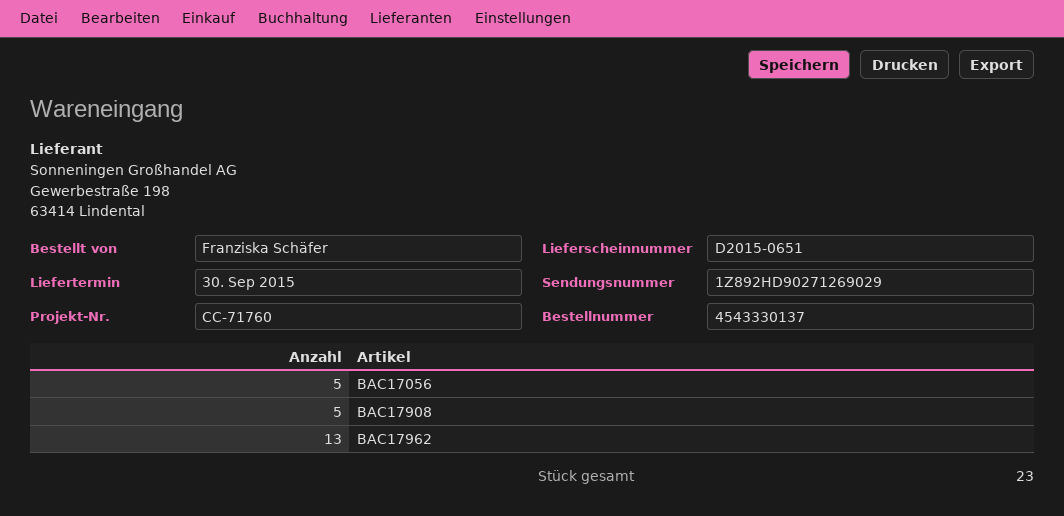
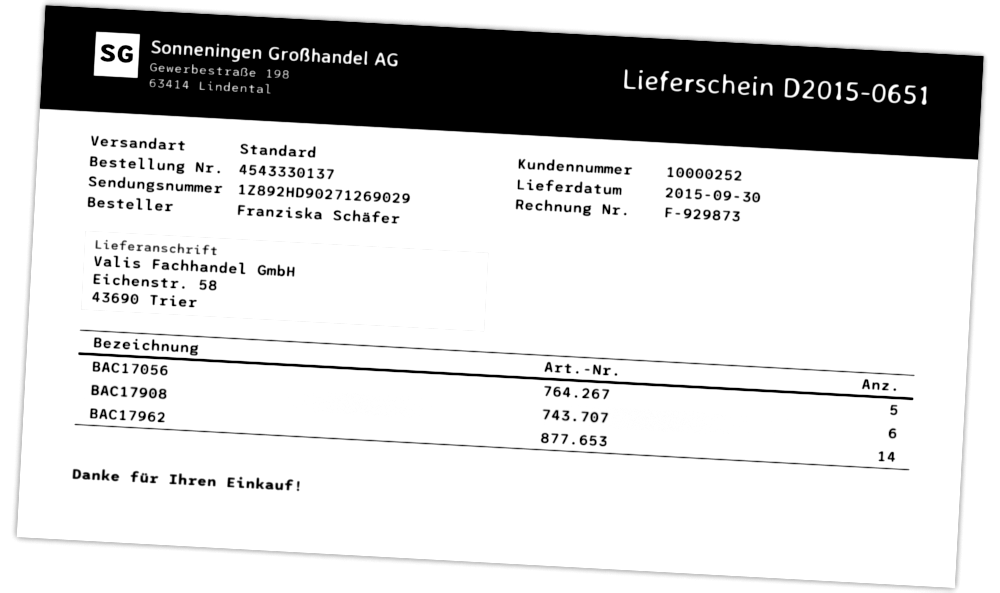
BAC17908: 5 -> 6
BAC17962: 13 -> 14

